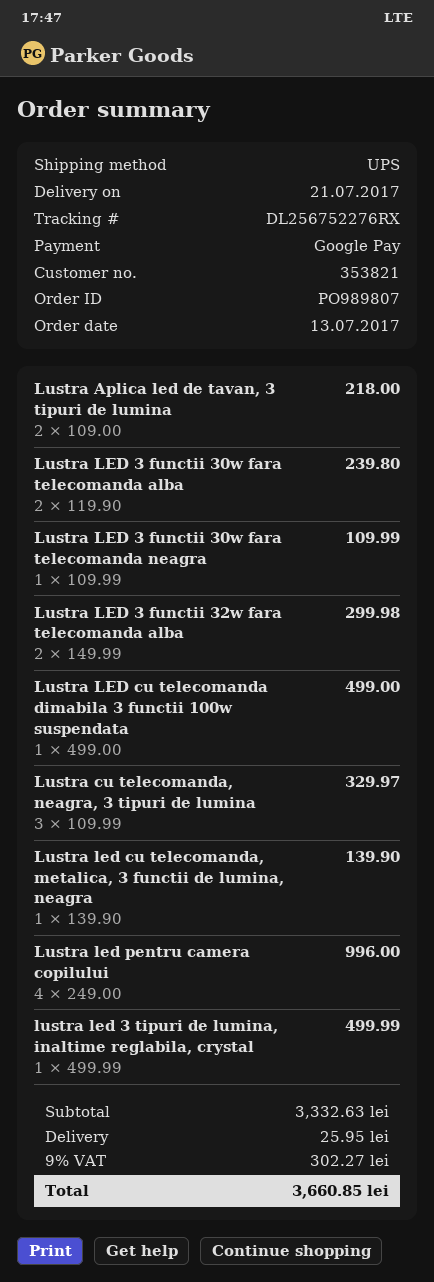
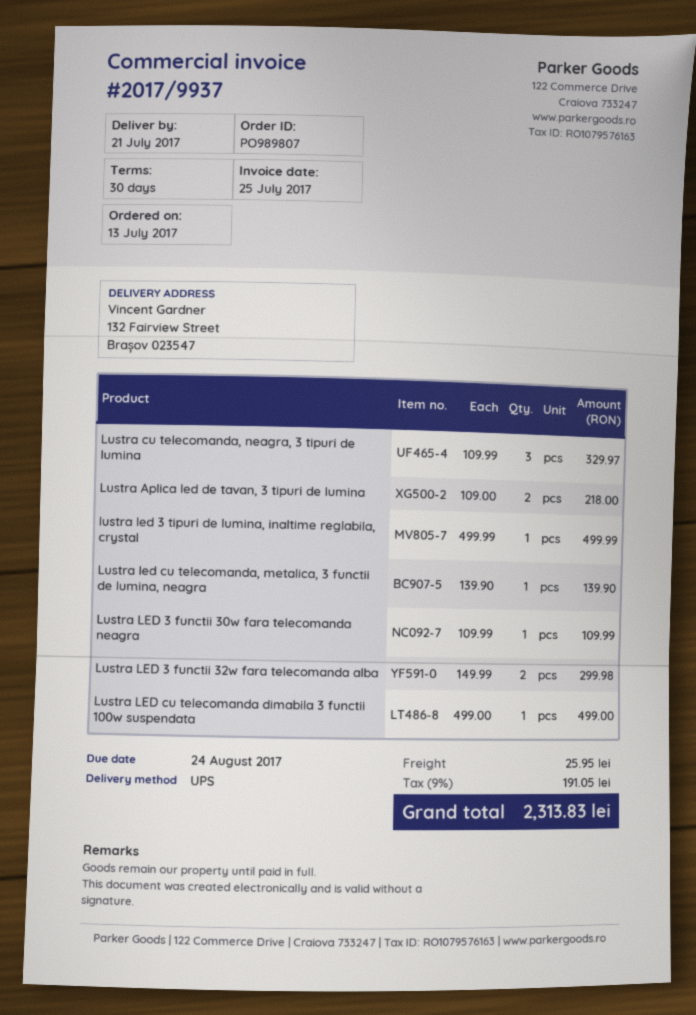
Lustra LED 3 functii 30w fara telecomanda alba: 2 x 119.90 = 239.80 -> none
Lustra led pentru camera copilului: 4 x 249.00 = 996.00 -> none
tax: 9% = 302.27 -> 9% = 191.05
total: 3660.85 -> 2313.83

